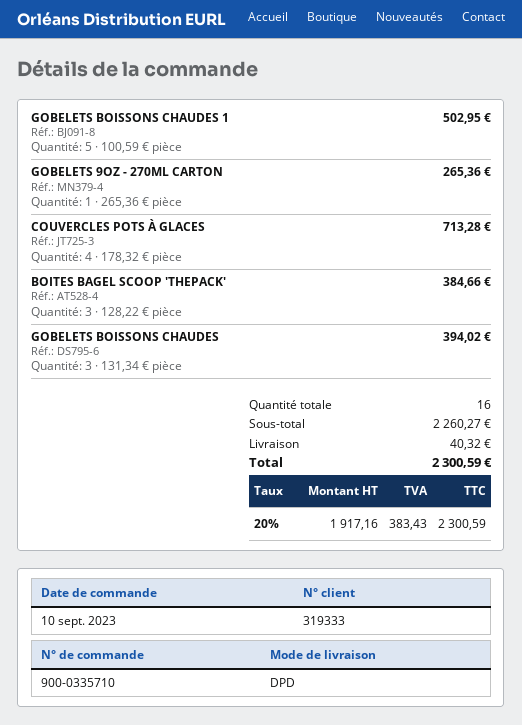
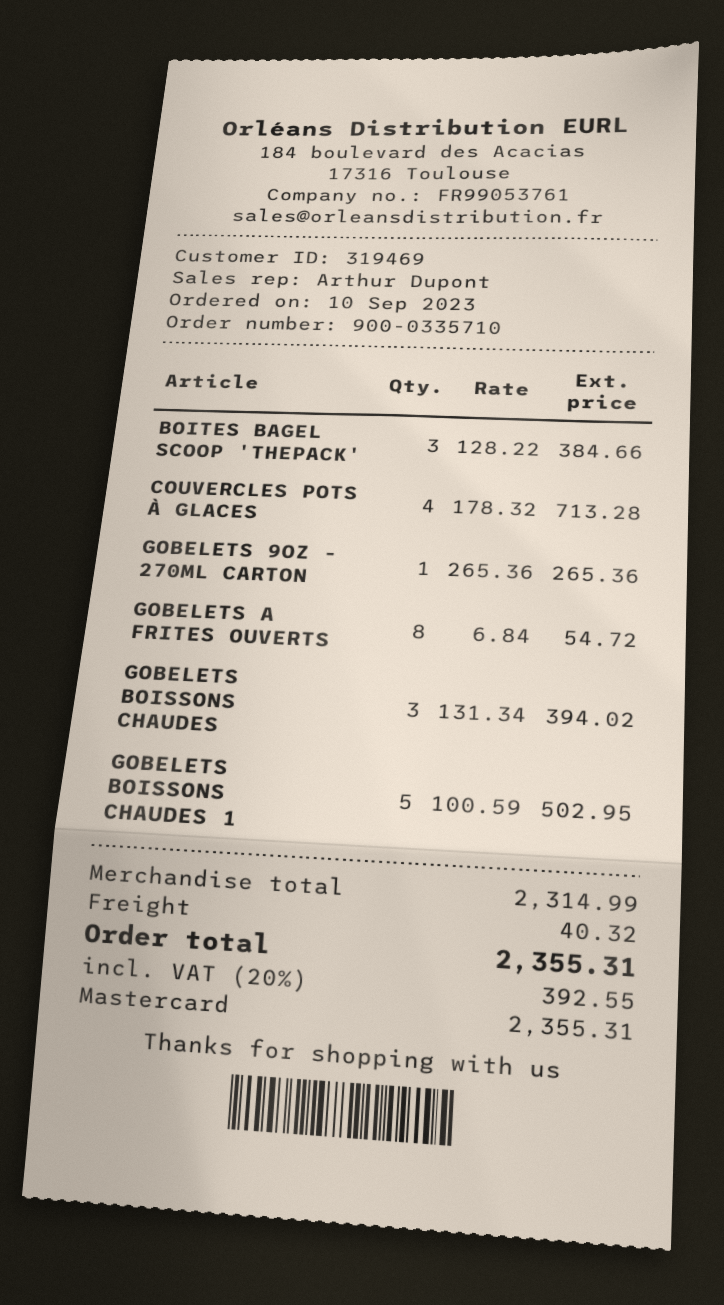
customer number: 319333 -> 319469
GOBELETS A FRITES OUVERTS: none -> 8 x 6.84 = 54.72
subtotal: 2260.27 -> 2314.99
tax: 20% = 383.43 -> 20% = 392.55
total: 2300.59 -> 2355.31

